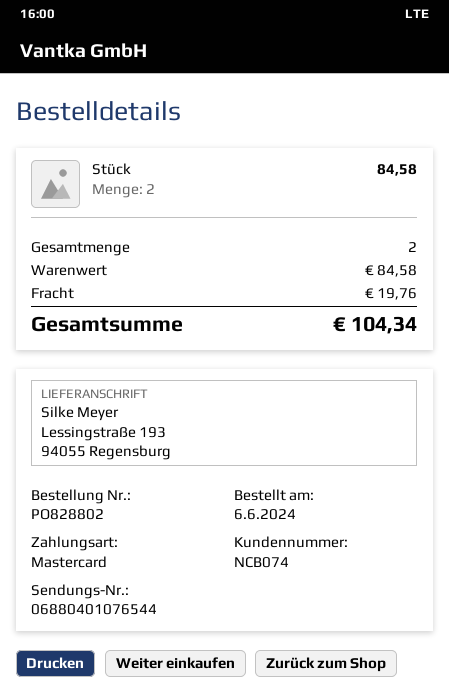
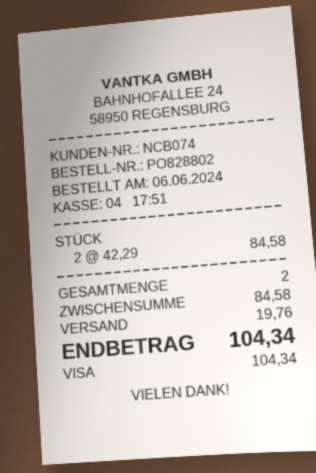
payment method: Mastercard -> Visa

